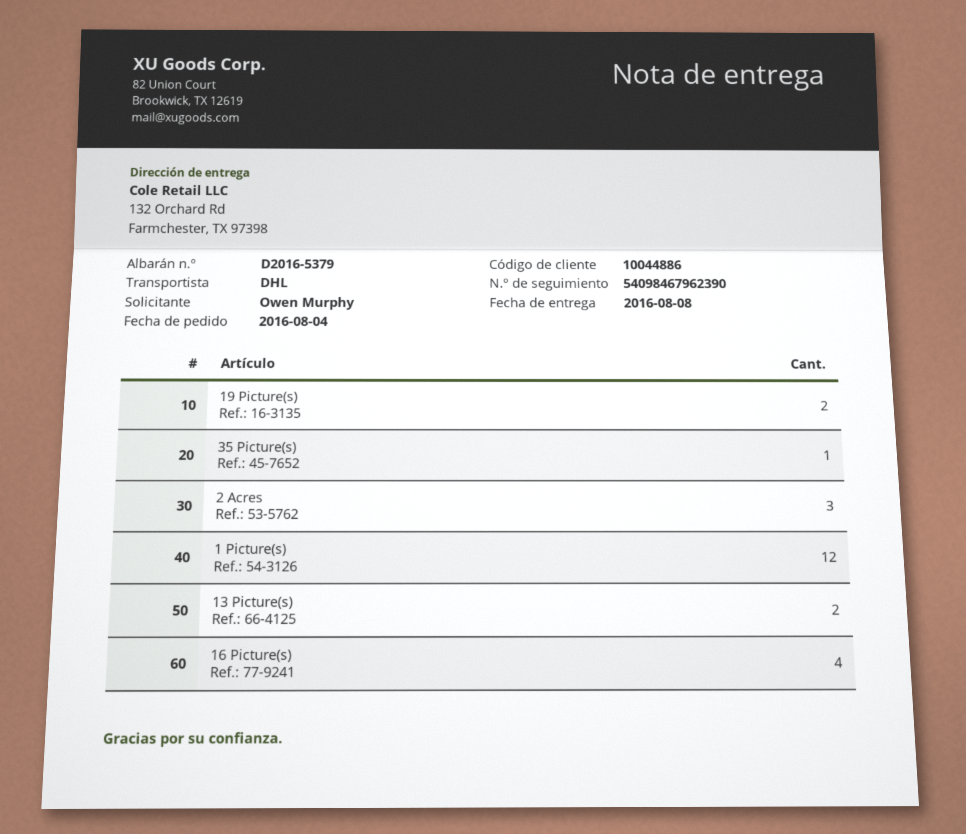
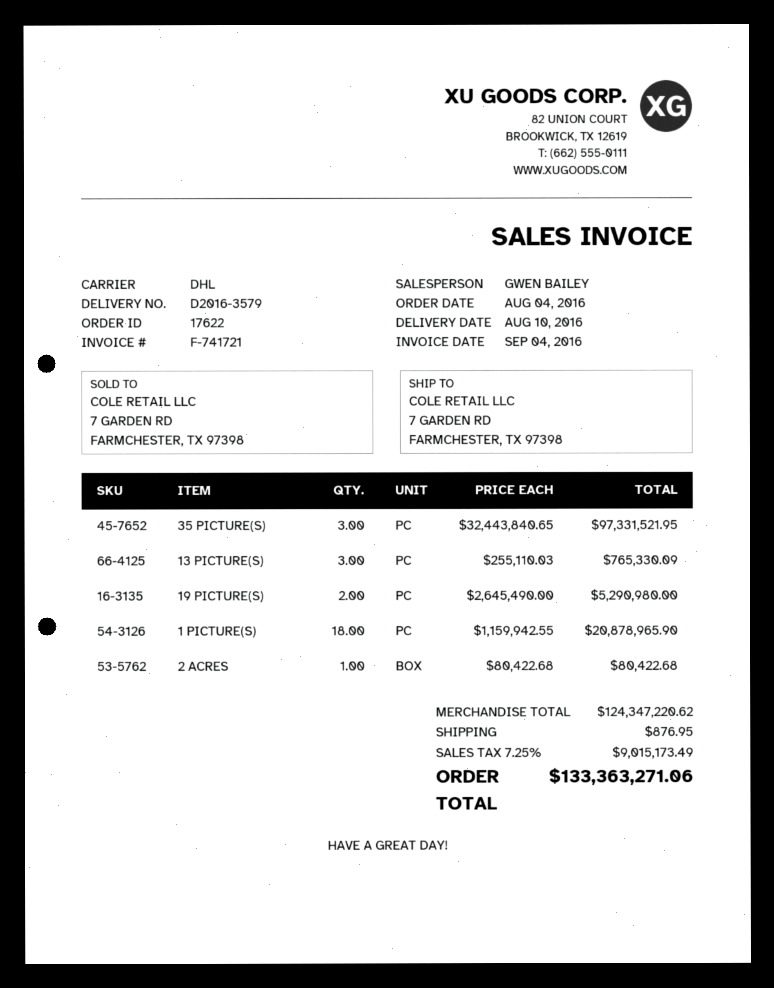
delivery note number: D2016-5379 -> D2016-3579
delivery date: 2016-08-08 -> 2016-08-10
ship to: 132 Orchard Rd, Farmchester, TX 97398 -> 7 GARDEN RD, FARMCHESTER, TX 97398
35 Picture(s): 1 -> 3
2 Acres: 3 -> 1
1 Picture(s): 12 -> 18
13 Picture(s): 2 -> 3
16 Picture(s): 4 -> none

